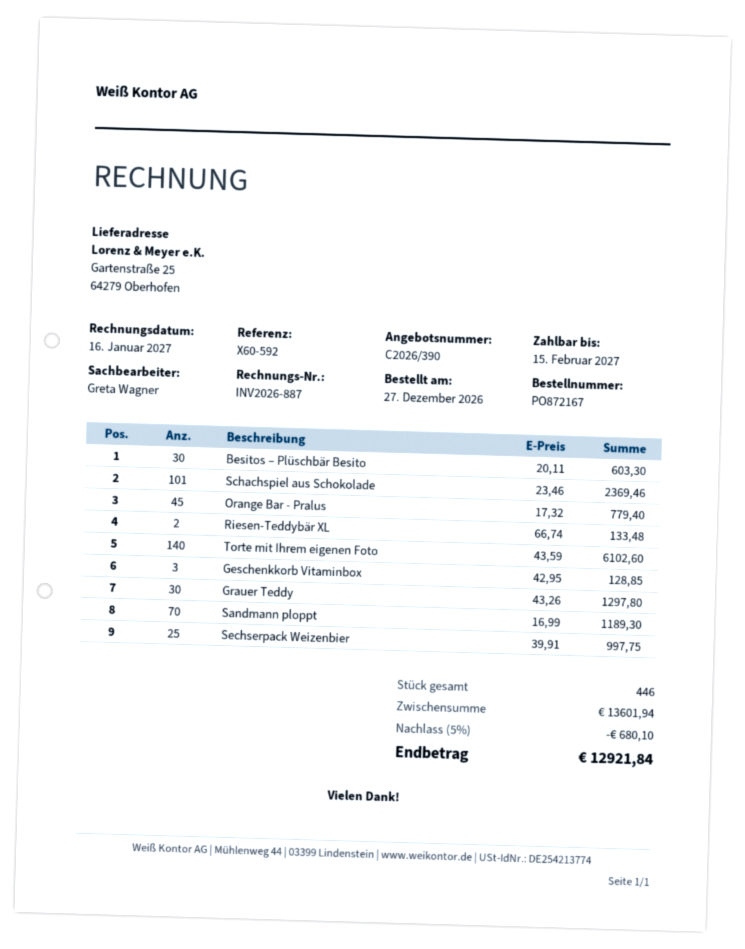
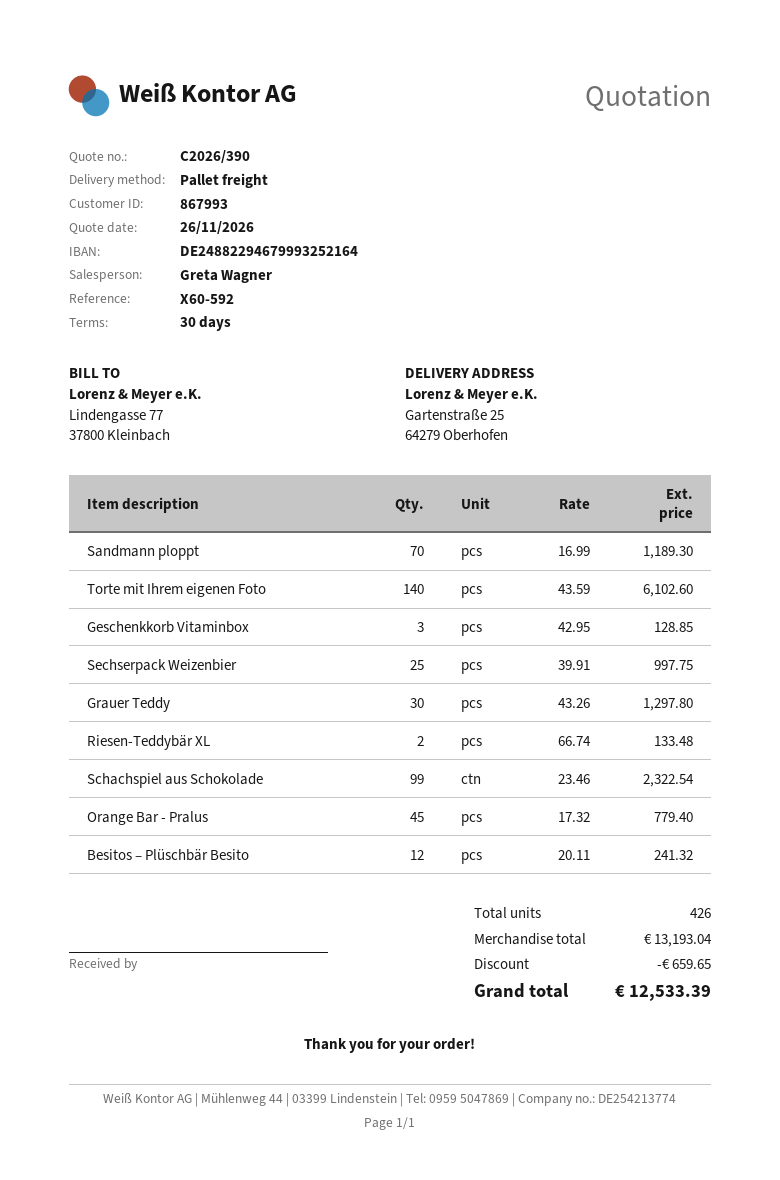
Besitos – Plüschbär Besito: 30 x 20.11 = 603.30 -> 12 x 20.11 = 241.32
Schachspiel aus Schokolade: 101 x 23.46 = 2369.46 -> 99 x 23.46 = 2322.54
total quantity: 446 -> 426
subtotal: 13601.94 -> 13193.04
discount: 680.10 -> 659.65
total: 12921.84 -> 12533.39

